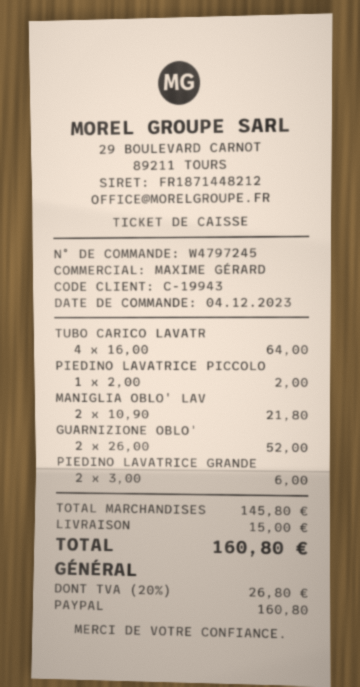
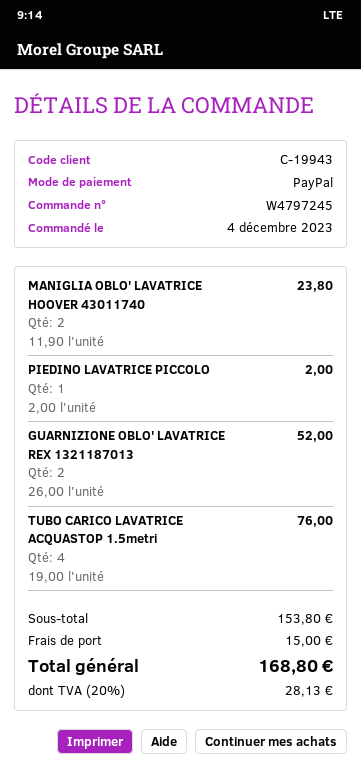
TUBO CARICO LAVATR: 4 x 16.00 = 64.00 -> 4 x 19.00 = 76.00
MANIGLIA OBLO' LAV: 2 x 10.90 = 21.80 -> 2 x 11.90 = 23.80
PIEDINO LAVATRICE GRANDE: 2 x 3.00 = 6.00 -> none
subtotal: 145.80 -> 153.80
tax: 20% = 26.80 -> 20% = 28.13
total: 160.80 -> 168.80

